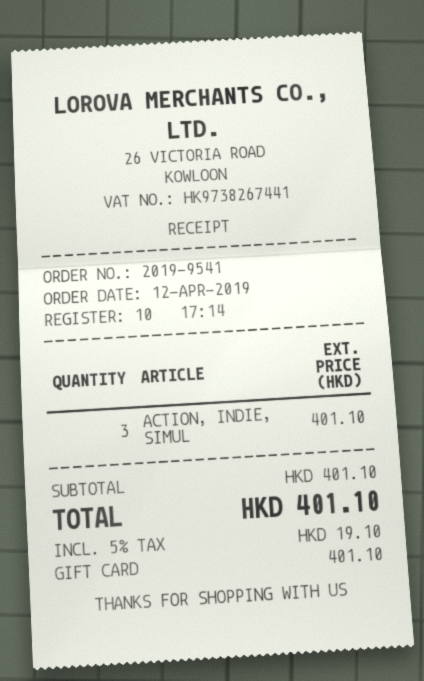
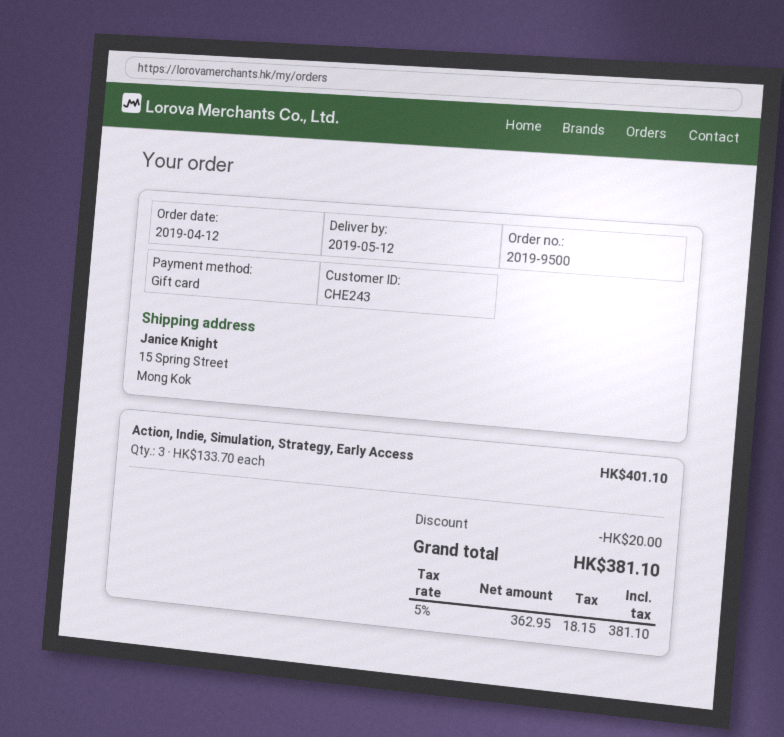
order number: 2019-9541 -> 2019-9500
discount: none -> 20.00
tax: 5% = 19.10 -> 5% = 18.15
total: 401.10 -> 381.10

